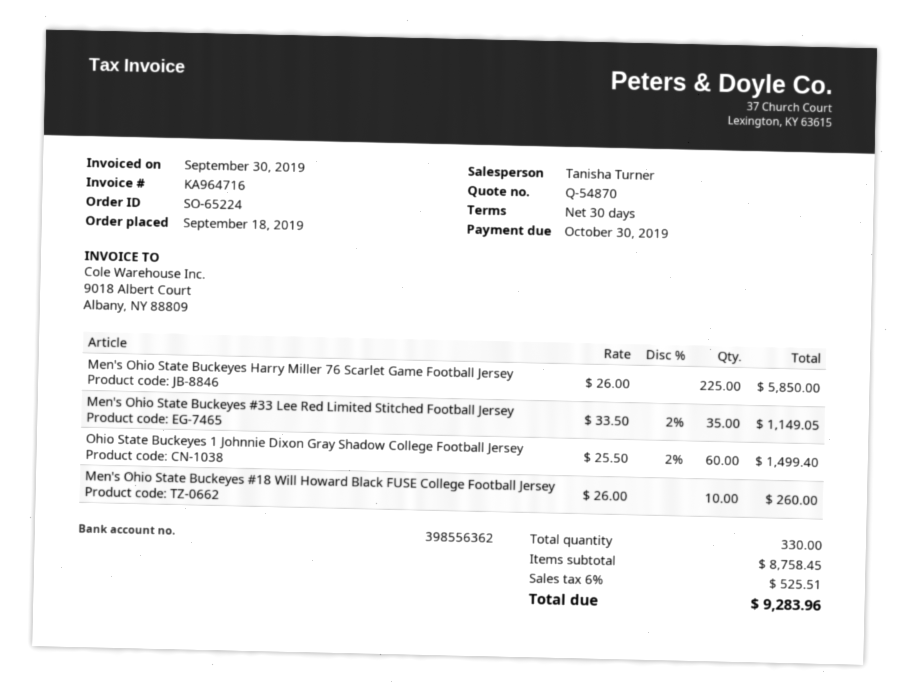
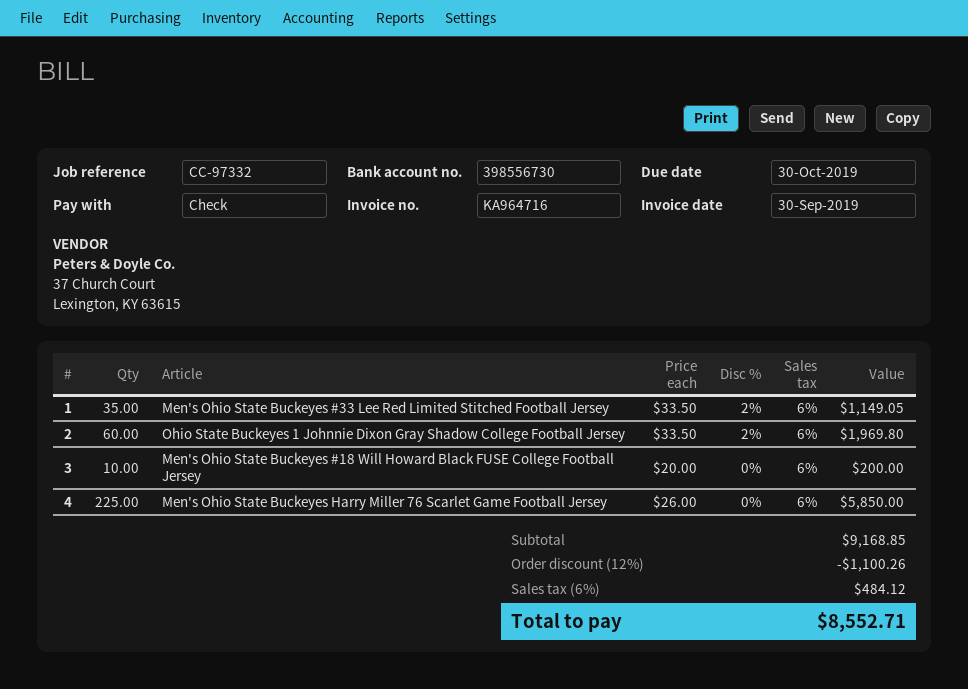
bank account: 398556362 -> 398556730
Ohio State Buckeyes 1 Johnnie Dixon Gray Shadow College Football Jersey: 60 x 25.50 - 2% = 1499.40 -> 60 x 33.50 - 2% = 1969.80
Men's Ohio State Buckeyes #18 Will Howard Black FUSE College Football Jersey: 10 x 26.00 = 260.00 -> 10 x 20.00 = 200.00
subtotal: 8758.45 -> 9168.85
discount: none -> 12% = 1100.26
tax: 6% = 525.51 -> 6% = 484.12
total: 9283.96 -> 8552.71

